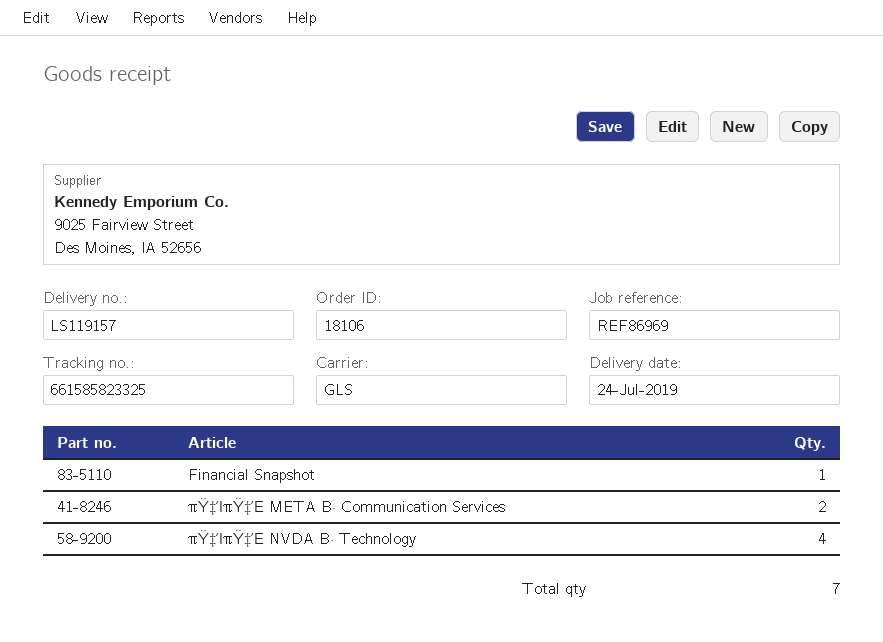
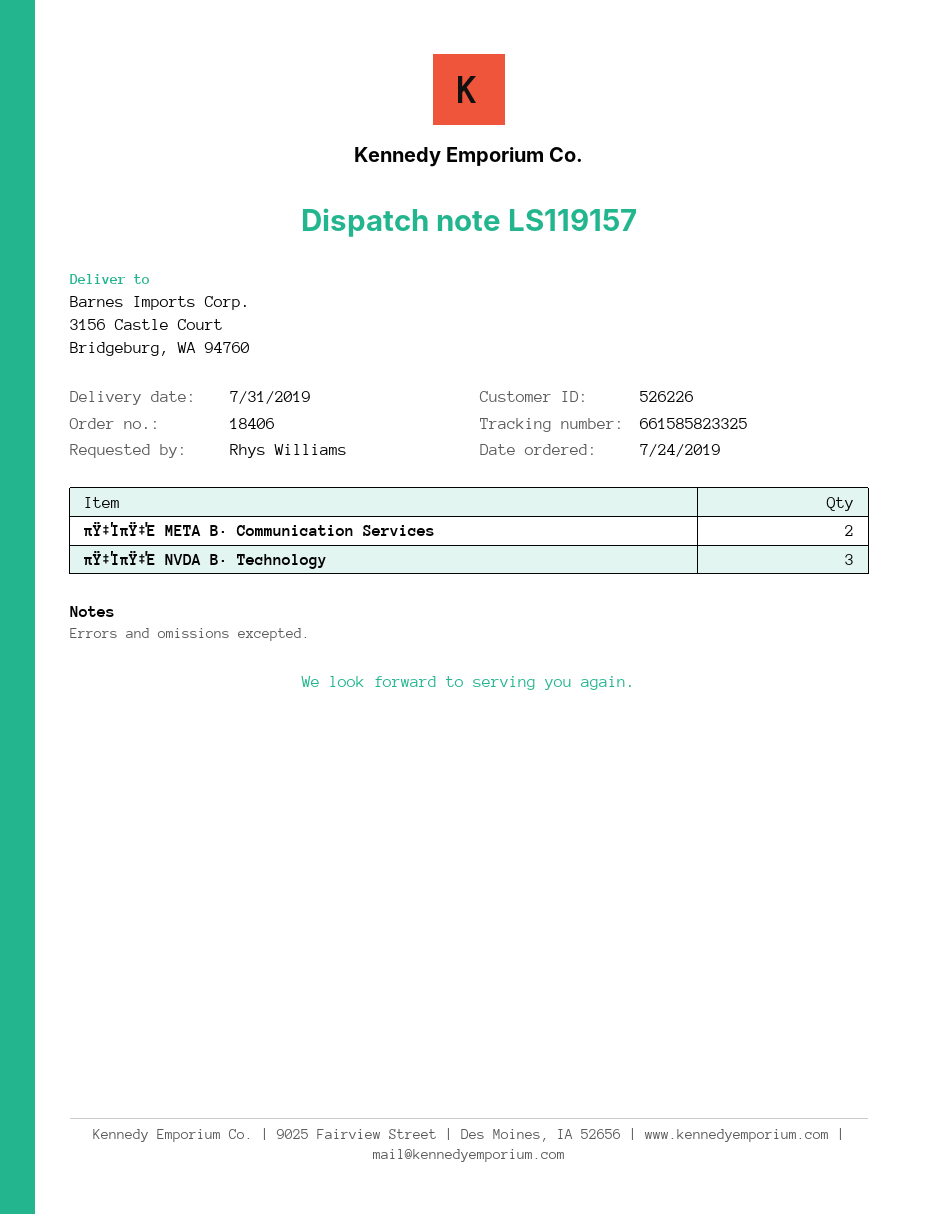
order number: 18106 -> 18406
delivery date: 2019-07-24 -> 2019-07-31
Financial Snapshot: 1 -> none
πŸ‡ΊπŸ‡Έ NVDA Β· Technology: 4 -> 3

